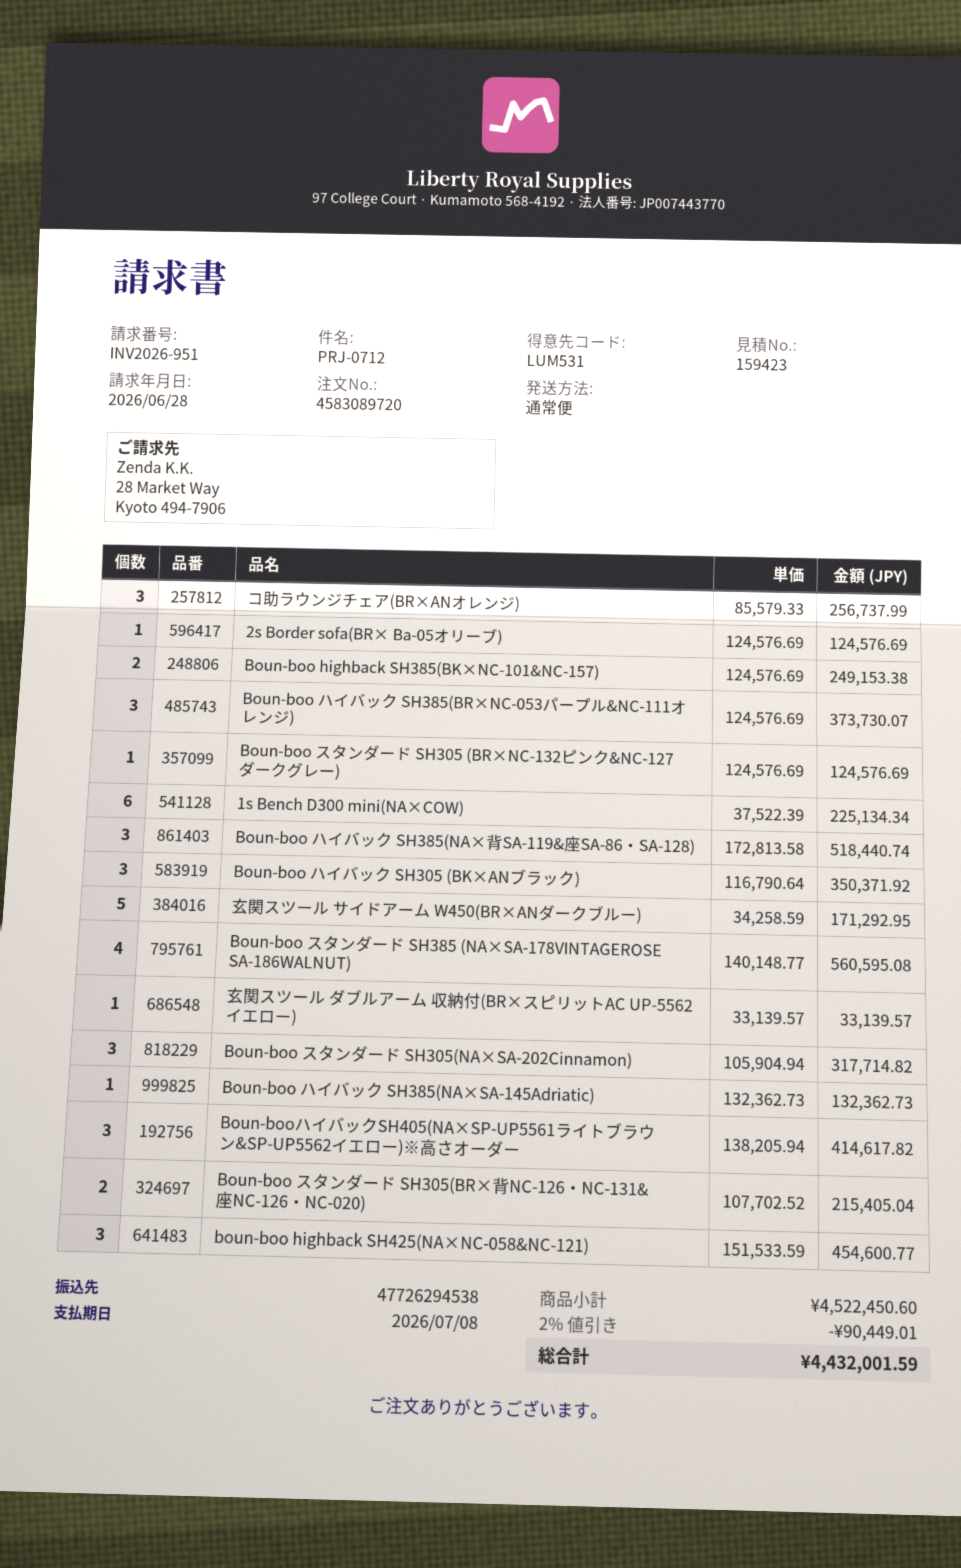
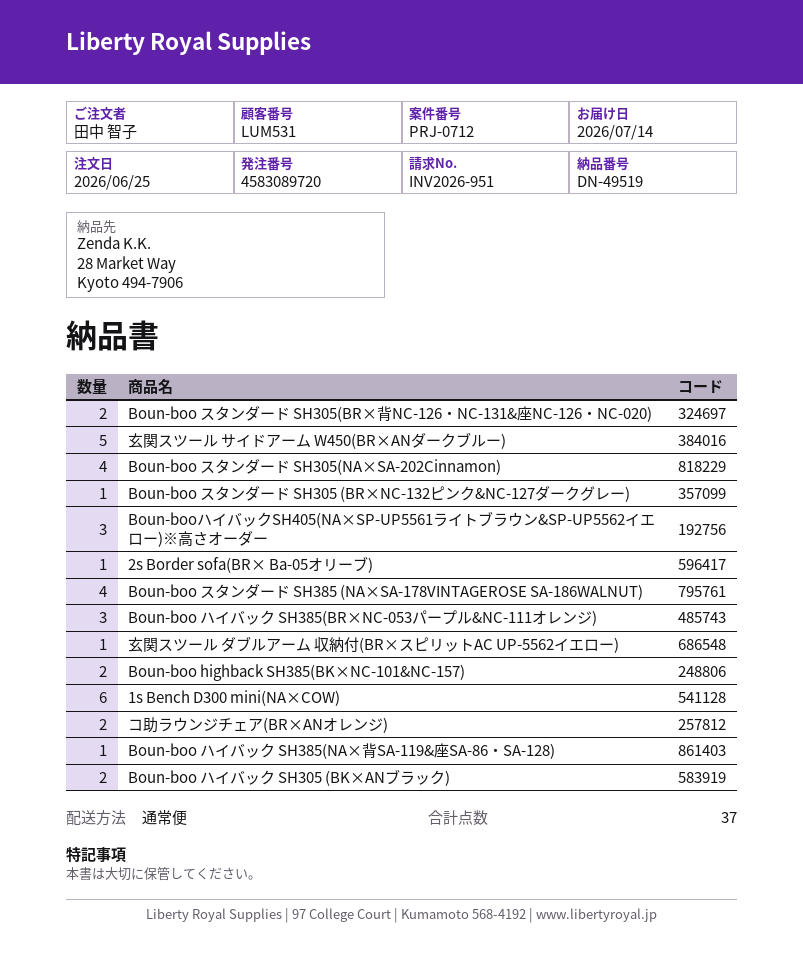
コ助ラウンジチェア(BR×ANオレンジ): 3 -> 2
Boun-boo ハイバック SH385(NA×背SA-119&座SA-86・SA-128): 3 -> 1
Boun-boo ハイバック SH305 (BK×ANブラック): 3 -> 2
Boun-boo スタンダード SH305(NA×SA-202Cinnamon): 3 -> 4
Boun-boo ハイバック SH385(NA×SA-145Adriatic): 1 -> none
boun-boo highback SH425(NA×NC-058&NC-121): 3 -> none

